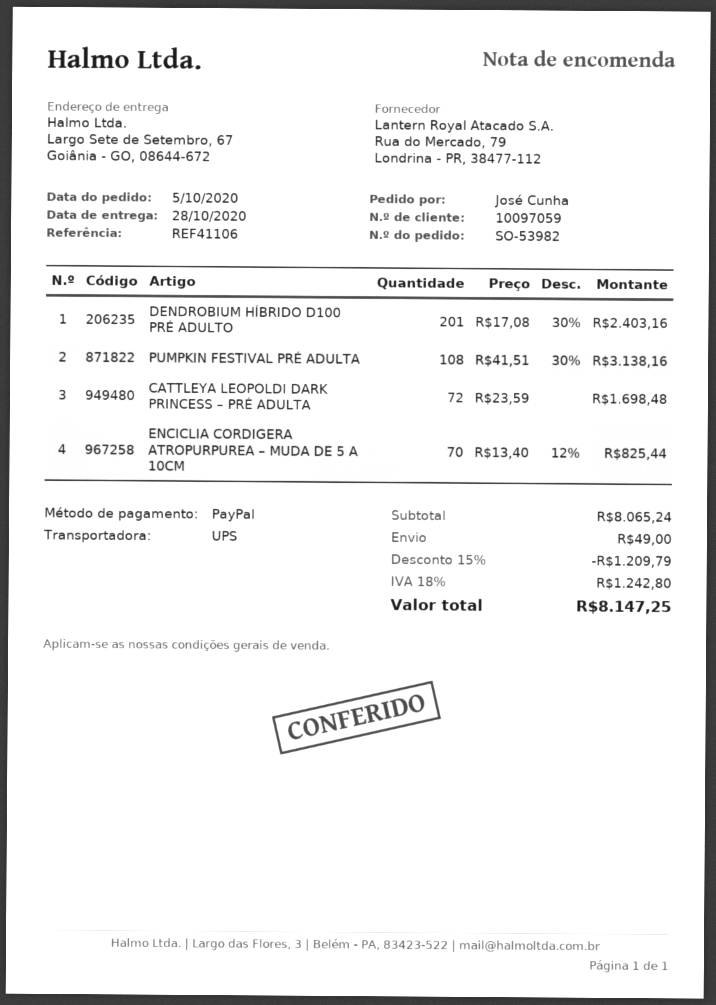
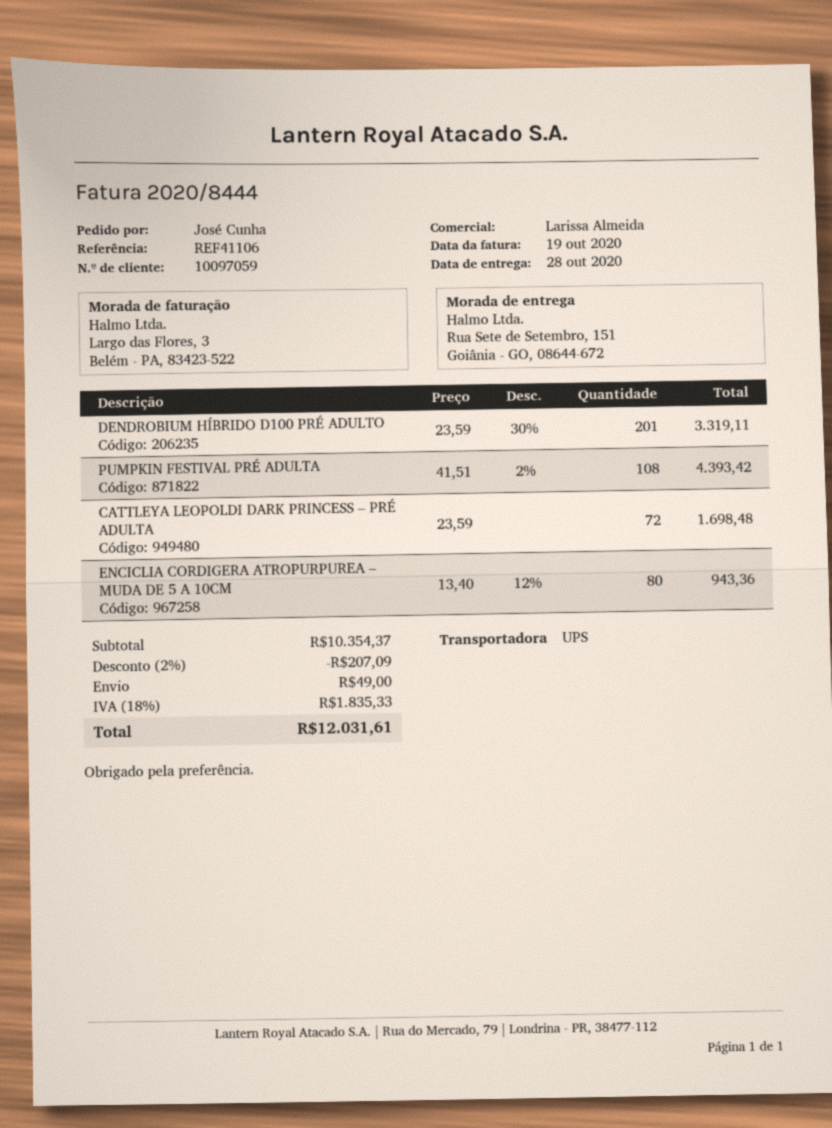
ship to: Largo Sete de Setembro, 67, Goiânia - GO, 08644-672 -> Rua Sete de Setembro, 151, Goiânia - GO, 08644-672
DENDROBIUM HÍBRIDO D100 PRÉ ADULTO: 201 x 17.08 - 30% = 2403.16 -> 201 x 23.59 - 30% = 3319.11
PUMPKIN FESTIVAL PRÉ ADULTA: 108 x 41.51 - 30% = 3138.16 -> 108 x 41.51 - 2% = 4393.42
ENCICLIA CORDIGERA ATROPURPUREA – MUDA DE 5 A 10CM: 70 x 13.40 - 12% = 825.44 -> 80 x 13.40 - 12% = 943.36
subtotal: 8065.24 -> 10354.37
discount: 15% = 1209.79 -> 2% = 207.09
tax: 18% = 1242.80 -> 18% = 1835.33
total: 8147.25 -> 12031.61

